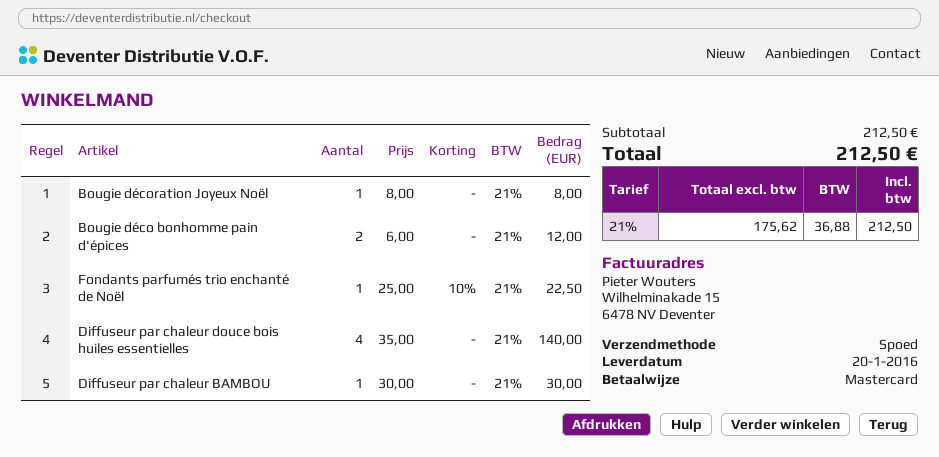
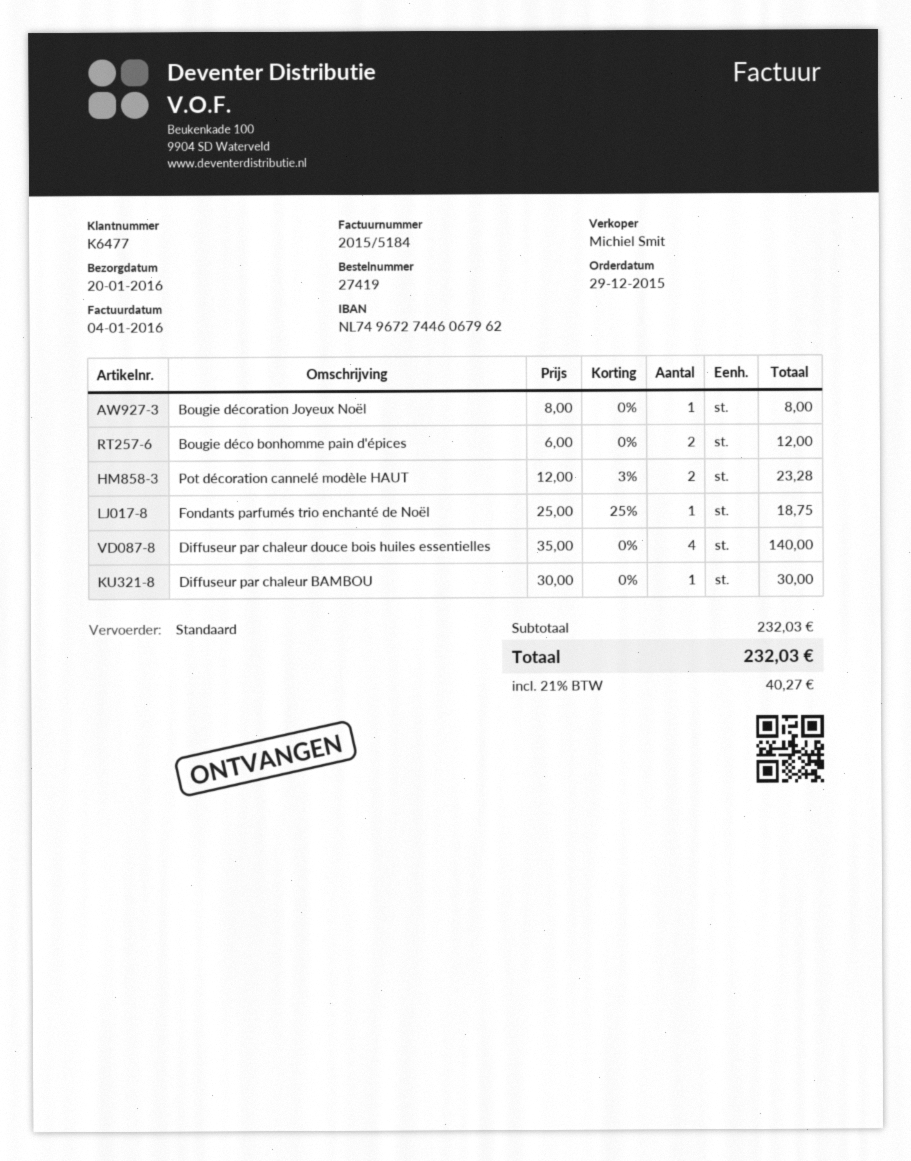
shipping method: express -> standard
Fondants parfumés trio enchanté de Noël: 1 x 25.00 - 10% = 22.50 -> 1 x 25.00 - 25% = 18.75
Pot décoration cannelé modèle HAUT: none -> 2 x 12.00 - 3% = 23.28
subtotal: 212.50 -> 232.03
tax: 21% = 36.88 -> 21% = 40.27
total: 212.50 -> 232.03

